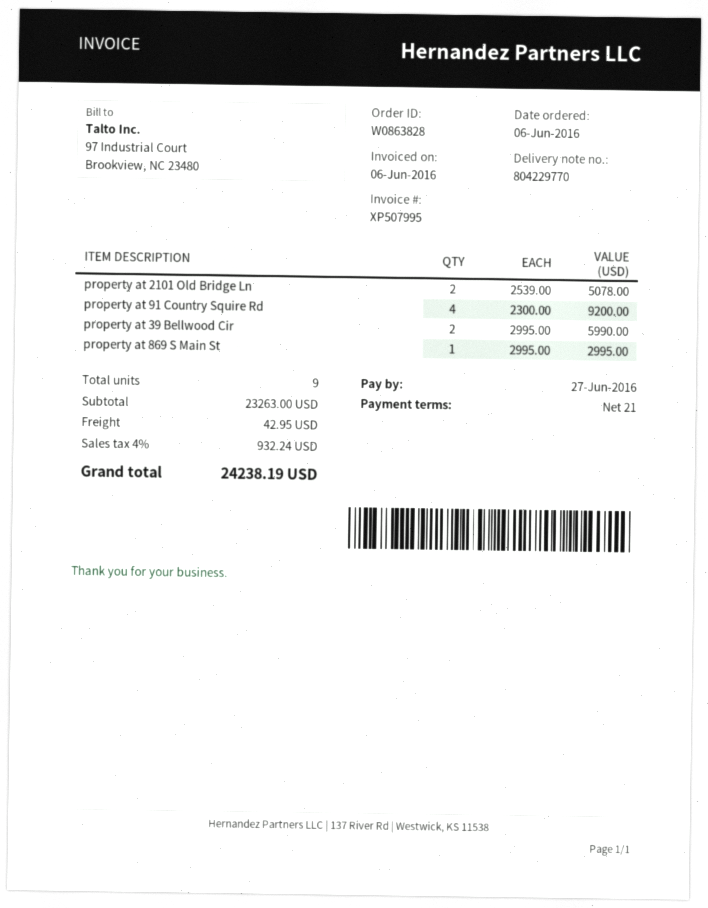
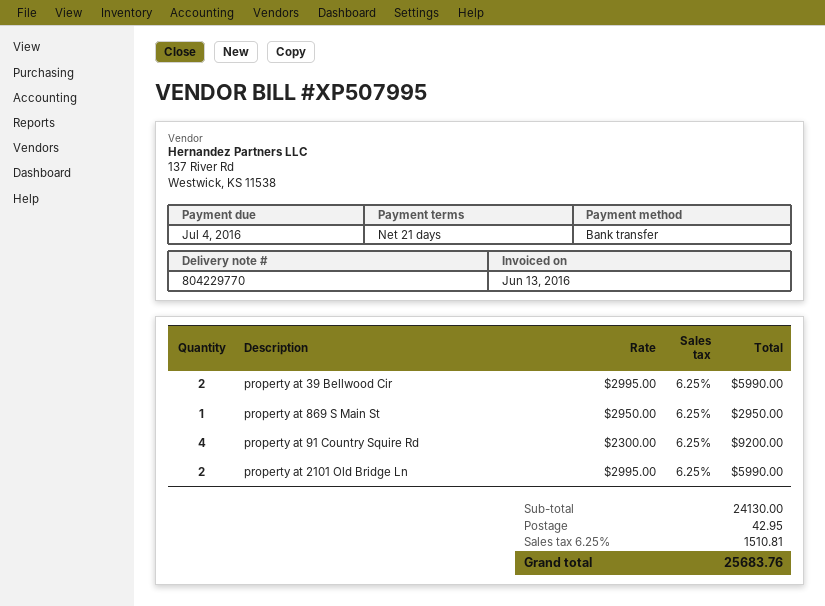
invoice date: 2016-06-06 -> 2016-06-13
due date: 2016-06-27 -> 2016-07-04
property at 2101 Old Bridge Ln: 2 x 2539.00 = 5078.00 -> 2 x 2995.00 = 5990.00
property at 869 S Main St: 1 x 2995.00 = 2995.00 -> 1 x 2950.00 = 2950.00
subtotal: 23263.00 -> 24130.00
tax: 4% = 932.24 -> 6.25% = 1510.81
total: 24238.19 -> 25683.76

